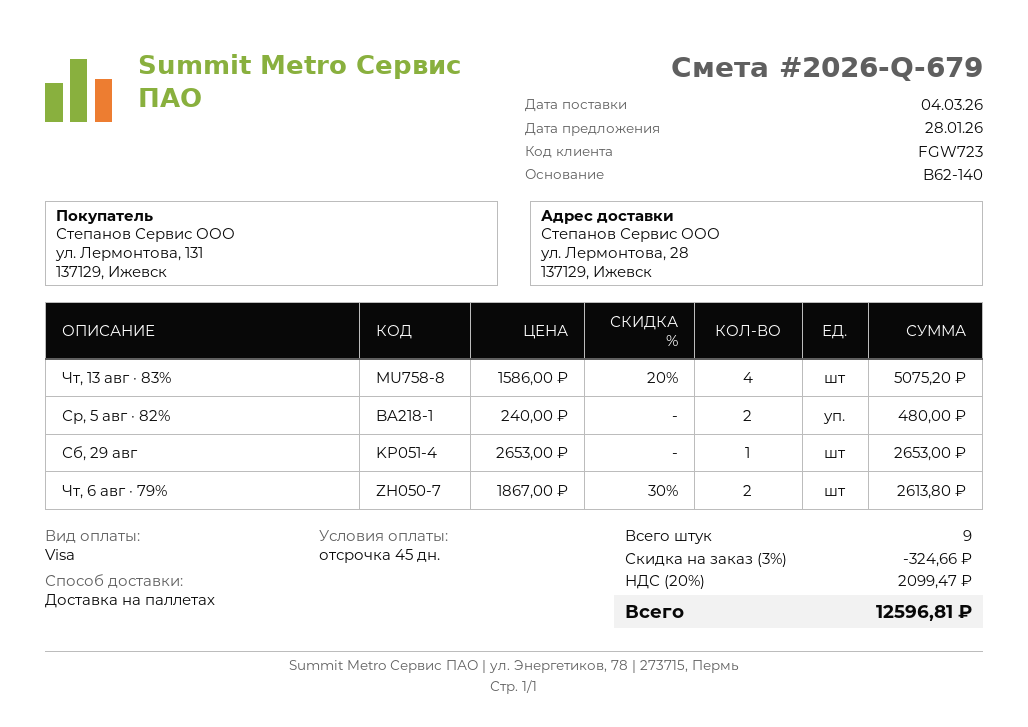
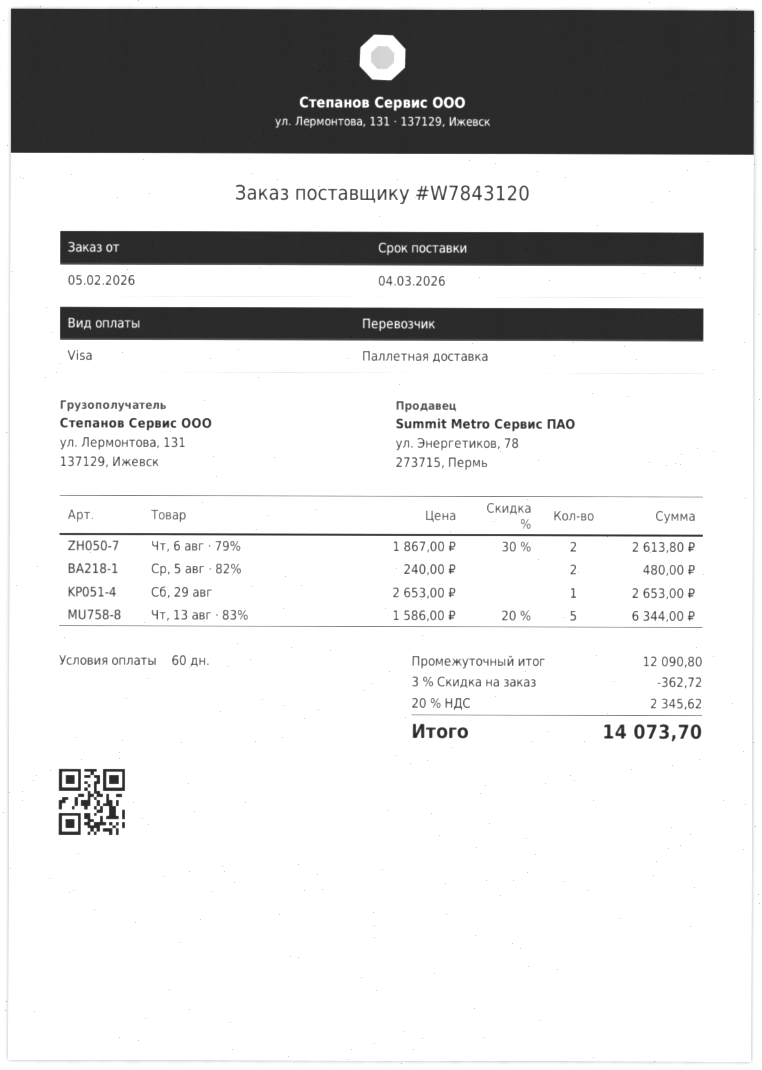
payment terms: 45 days -> 60 days
ship to: ул. Лермонтова, 28, 137129, Ижевск -> ул. Лермонтова, 131, 137129, Ижевск
Чт, 13 авг · 83%: 4 x 1586.00 - 20% = 5075.20 -> 5 x 1586.00 - 20% = 6344.00
discount: 3% = 324.66 -> 3% = 362.72
tax: 20% = 2099.47 -> 20% = 2345.62
total: 12596.81 -> 14073.70

